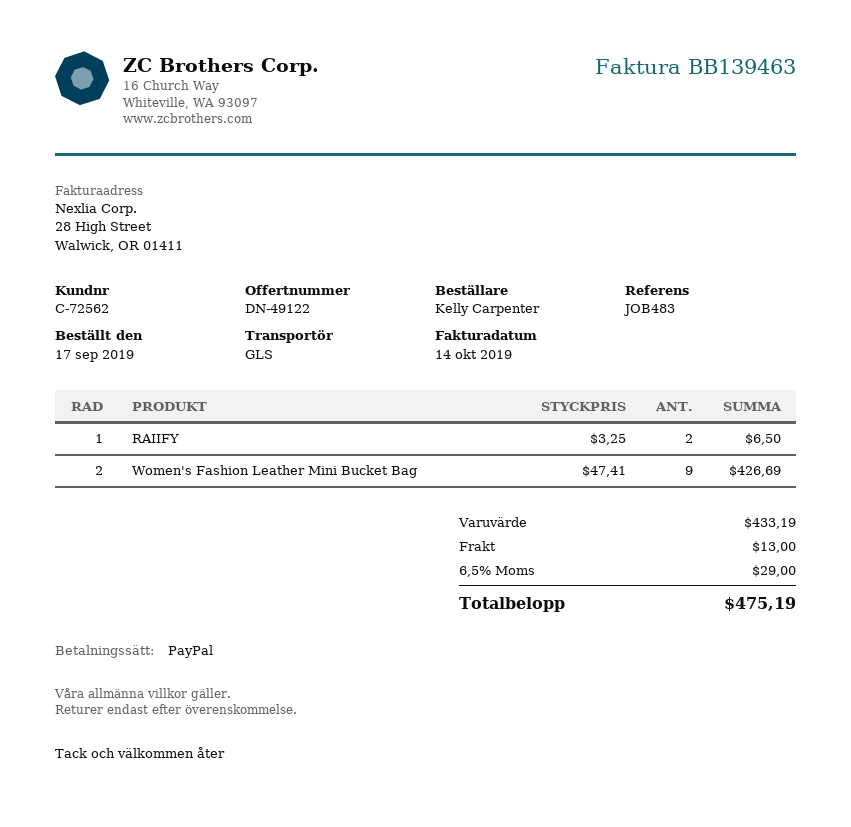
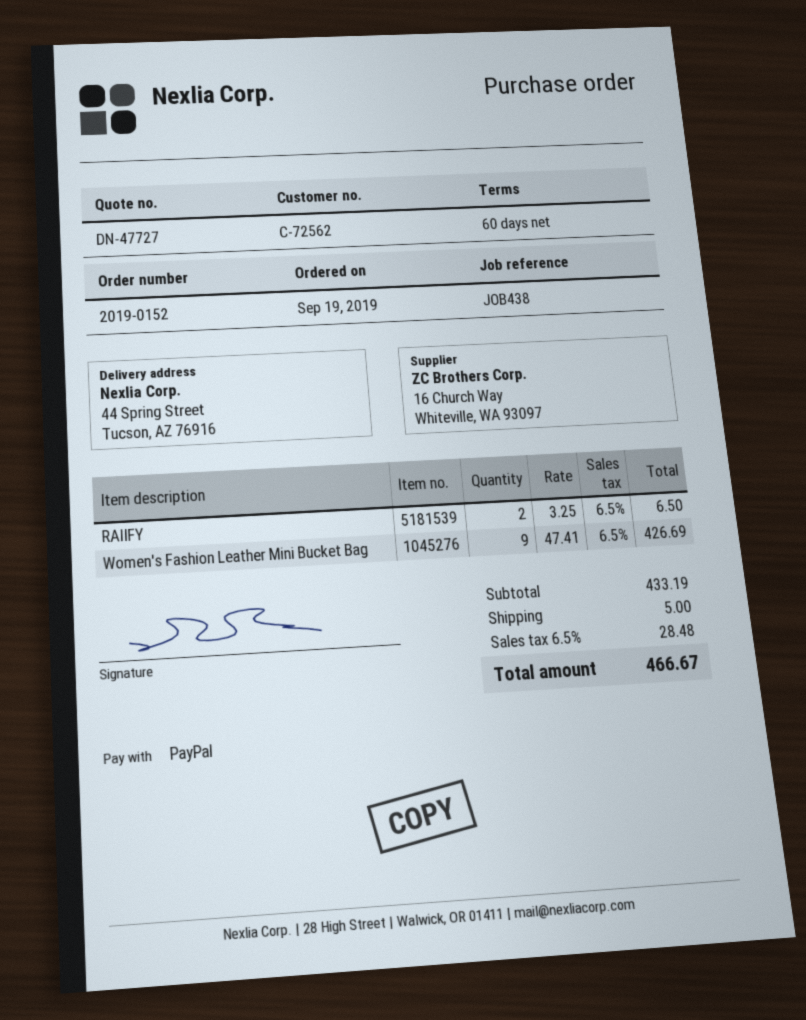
quote number: DN-49122 -> DN-47727
order date: 2019-09-17 -> 2019-09-19
reference: JOB483 -> JOB438
shipping: 13.00 -> 5.00
tax: 6.5% = 29.00 -> 6.5% = 28.48
total: 475.19 -> 466.67

